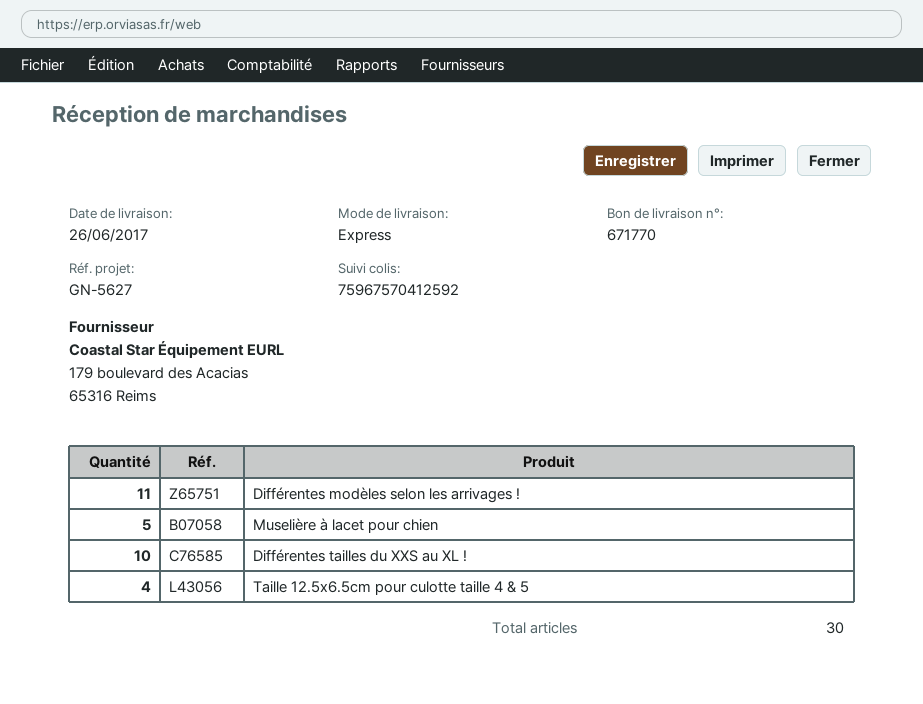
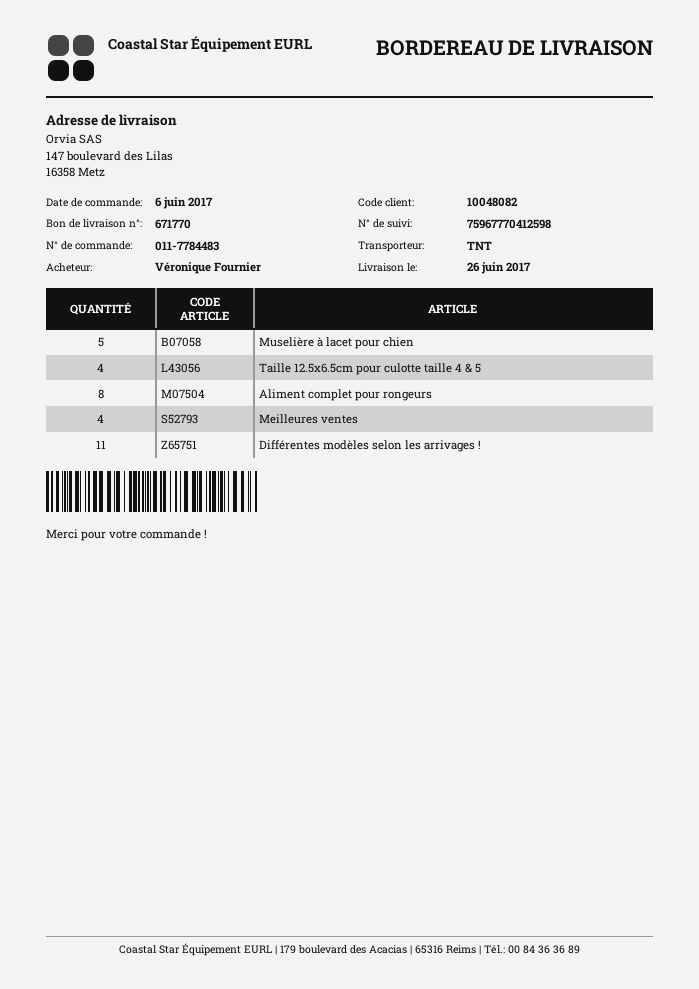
shipping method: express -> TNT
tracking number: 75967570412592 -> 75967770412598
Différentes tailles du XXS au XL !: 10 -> none
Aliment complet pour rongeurs: none -> 8
Meilleures ventes: none -> 4

